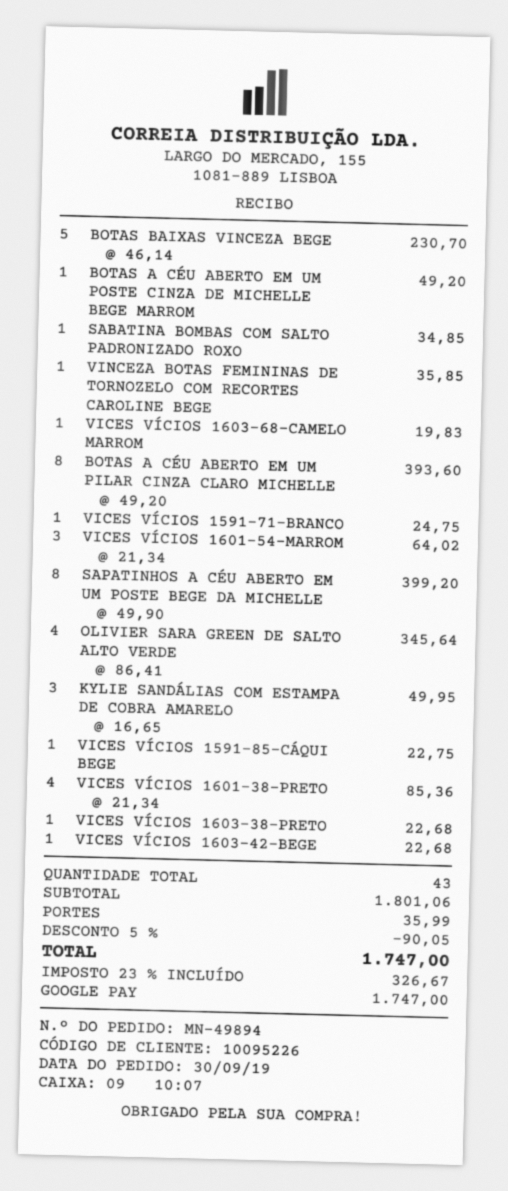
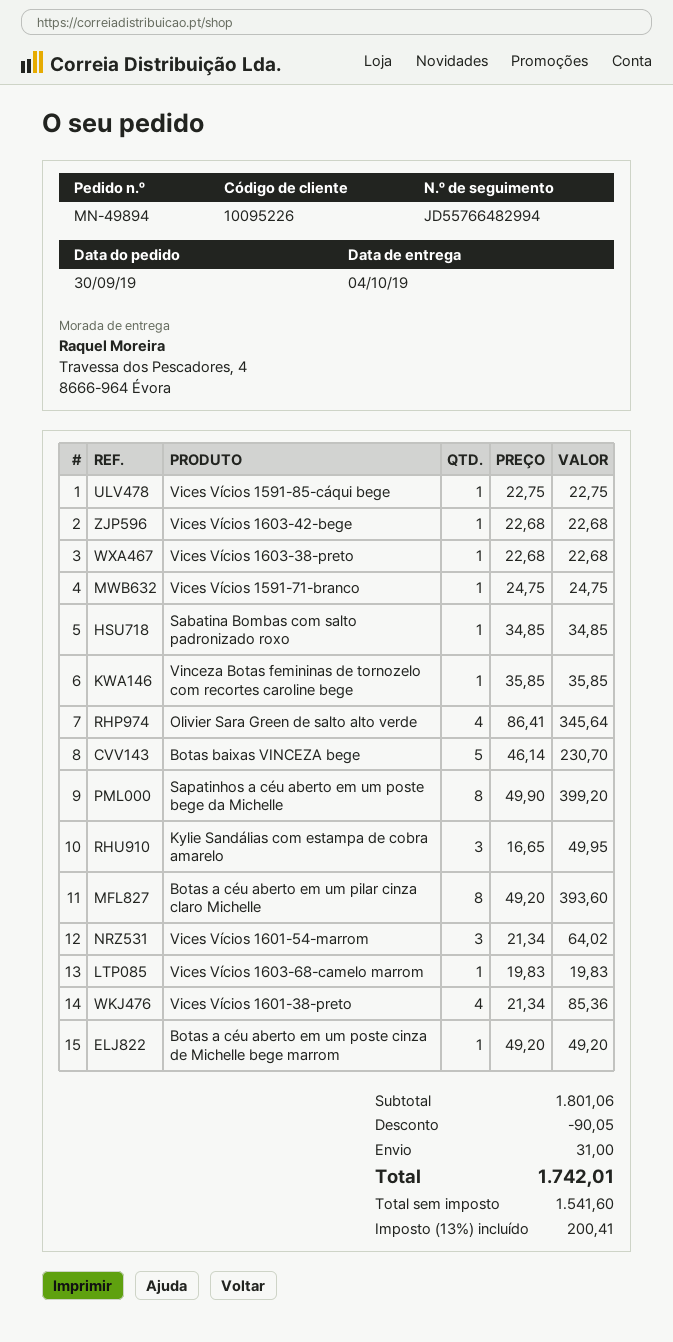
shipping: 35.99 -> 31.00
tax: 23% = 326.67 -> 13% = 200.41
total: 1747.00 -> 1742.01

